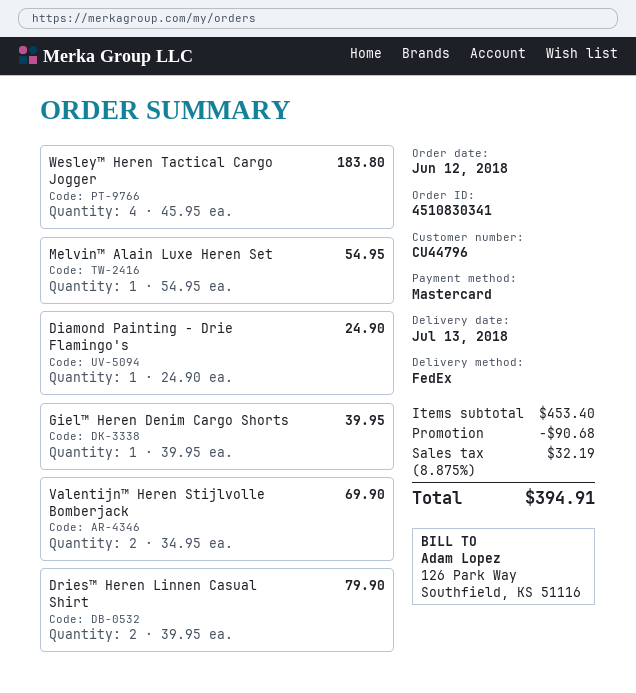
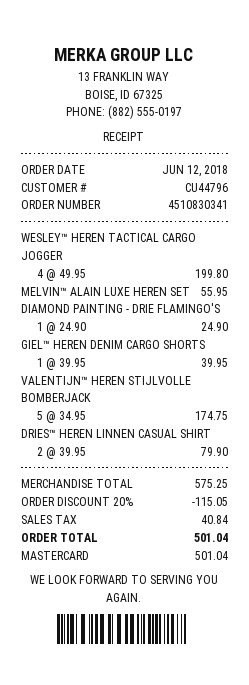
Wesley™ Heren Tactical Cargo Jogger: 4 x 45.95 = 183.80 -> 4 x 49.95 = 199.80
Melvin™ Alain Luxe Heren Set: 1 x 54.95 = 54.95 -> 1 x 55.95 = 55.95
Valentijn™ Heren Stijlvolle Bomberjack: 2 x 34.95 = 69.90 -> 5 x 34.95 = 174.75
subtotal: 453.40 -> 575.25
discount: 90.68 -> 115.05
tax: 32.19 -> 40.84
total: 394.91 -> 501.04

